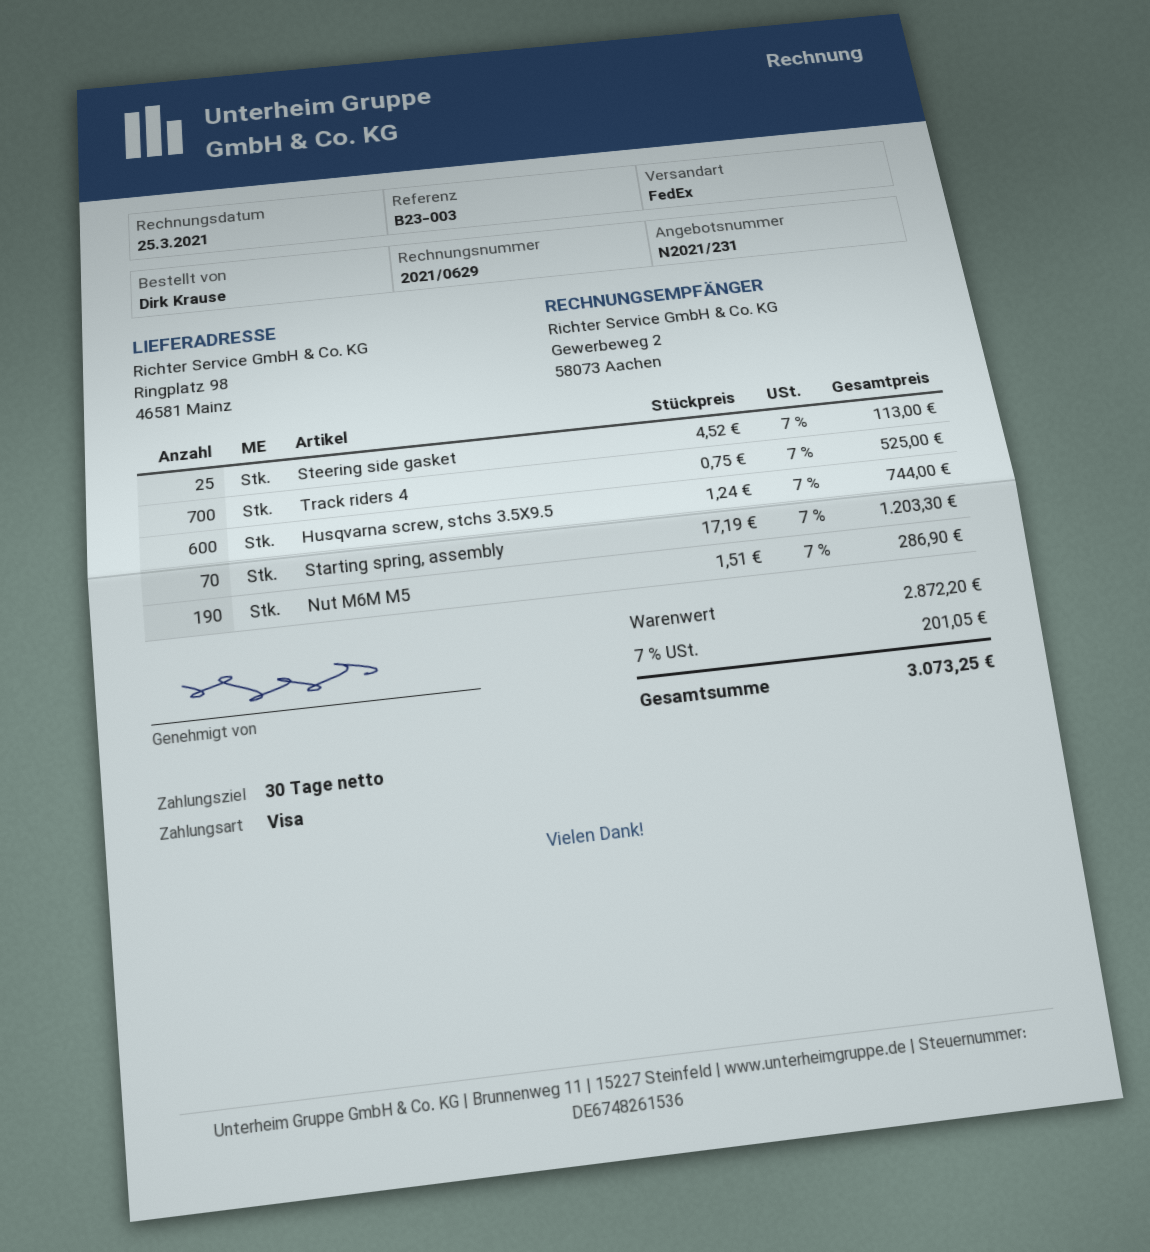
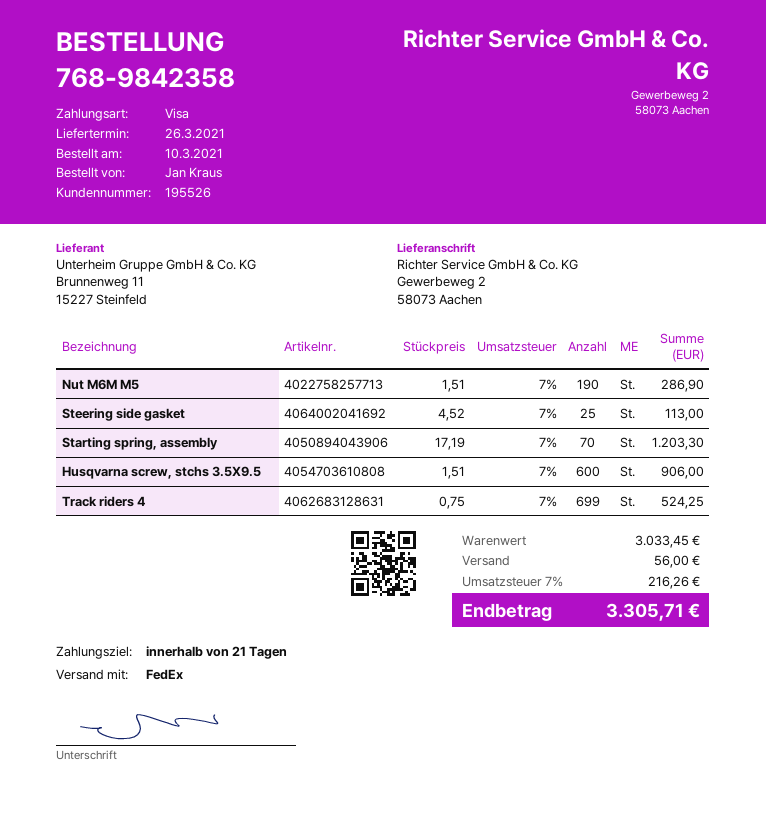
payment terms: 30 days -> 21 days
ordered by: Dirk Krause -> Jan Kraus
ship to: Ringplatz 98, 46581 Mainz -> Gewerbeweg 2, 58073 Aachen
Track riders 4: 700 x 0.75 = 525.00 -> 699 x 0.75 = 524.25
Husqvarna screw, stchs 3.5X9.5: 600 x 1.24 = 744.00 -> 600 x 1.51 = 906.00
subtotal: 2872.20 -> 3033.45
shipping: none -> 56.00
tax: 7% = 201.05 -> 7% = 216.26
total: 3073.25 -> 3305.71

